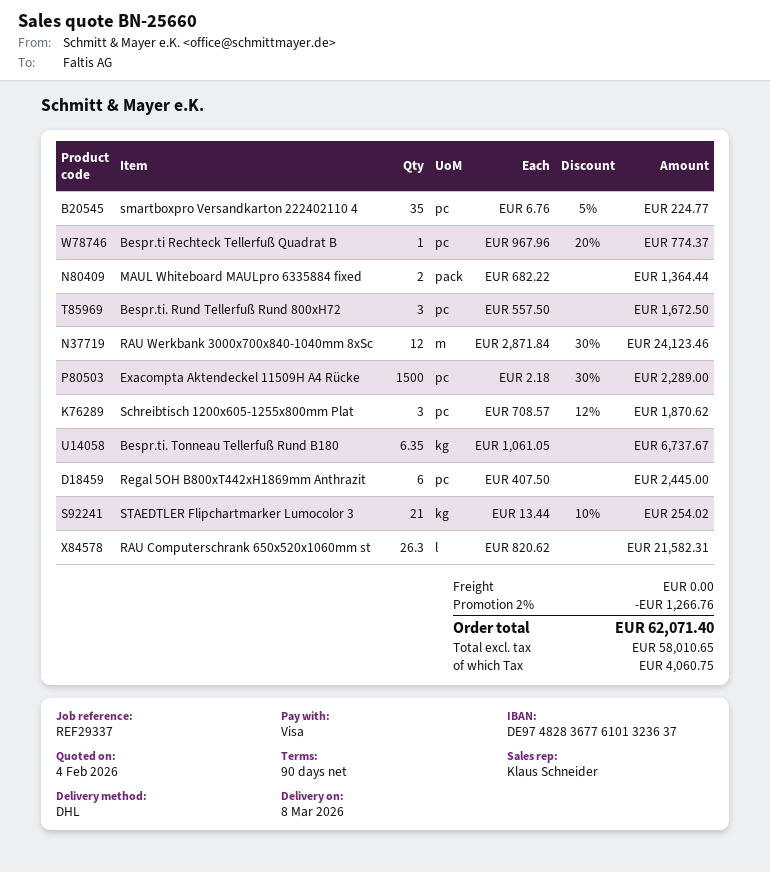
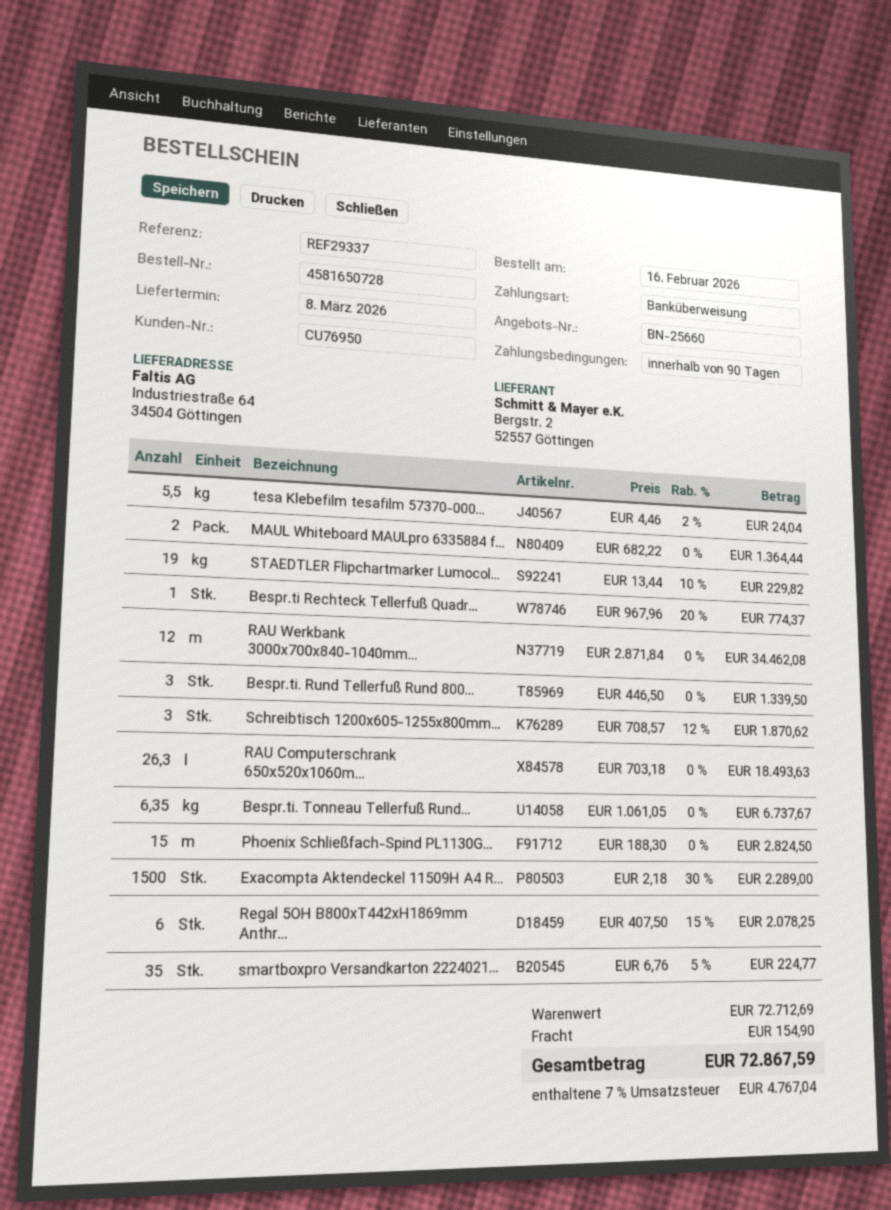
payment method: Visa -> bank transfer
Bespr.ti. Rund Tellerfuß Rund 800xH72: 3 x 557.50 = 1672.50 -> 3 x 446.50 = 1339.50
RAU Werkbank 3000x700x840-1040mm 8xSc: 12 x 2871.84 - 30% = 24123.46 -> 12 x 2871.84 = 34462.08
Regal 5OH B800xT442xH1869mm Anthrazit: 6 x 407.50 = 2445.00 -> 6 x 407.50 - 15% = 2078.25
STAEDTLER Flipchartmarker Lumocolor 3: 21 x 13.44 - 10% = 254.02 -> 19 x 13.44 - 10% = 229.82
RAU Computerschrank 650x520x1060mm st: 26.3 x 820.62 = 21582.31 -> 26.3 x 703.18 = 18493.63
tesa Klebefilm tesafilm 57370-000...: none -> 5.5 x 4.46 - 2% = 24.04
Phoenix Schließfach-Spind PL1130G...: none -> 15 x 188.30 = 2824.50
discount: 2% = 1266.76 -> none
shipping: 0.00 -> 154.90
tax: 4060.75 -> 4767.04
total: 62071.40 -> 72867.59

